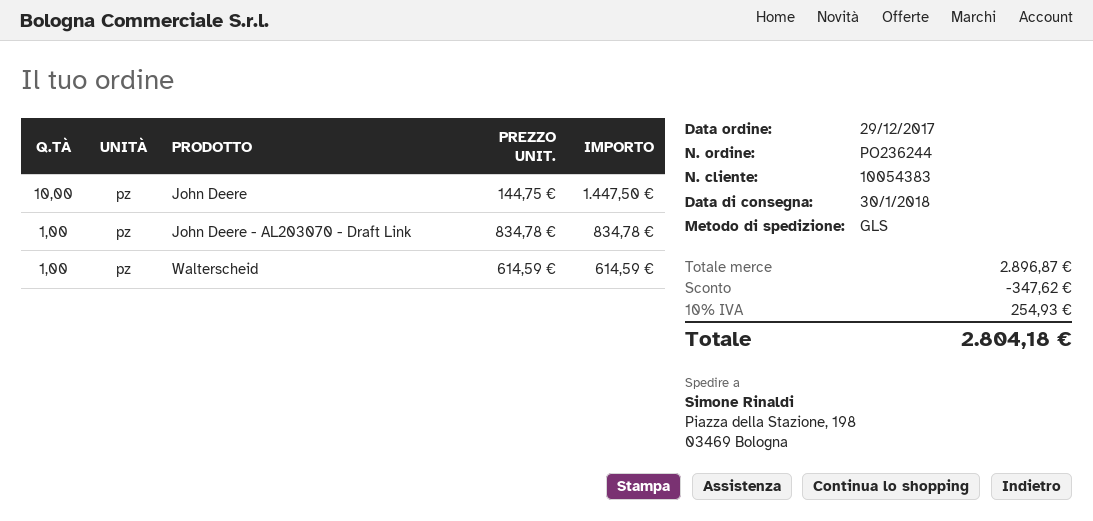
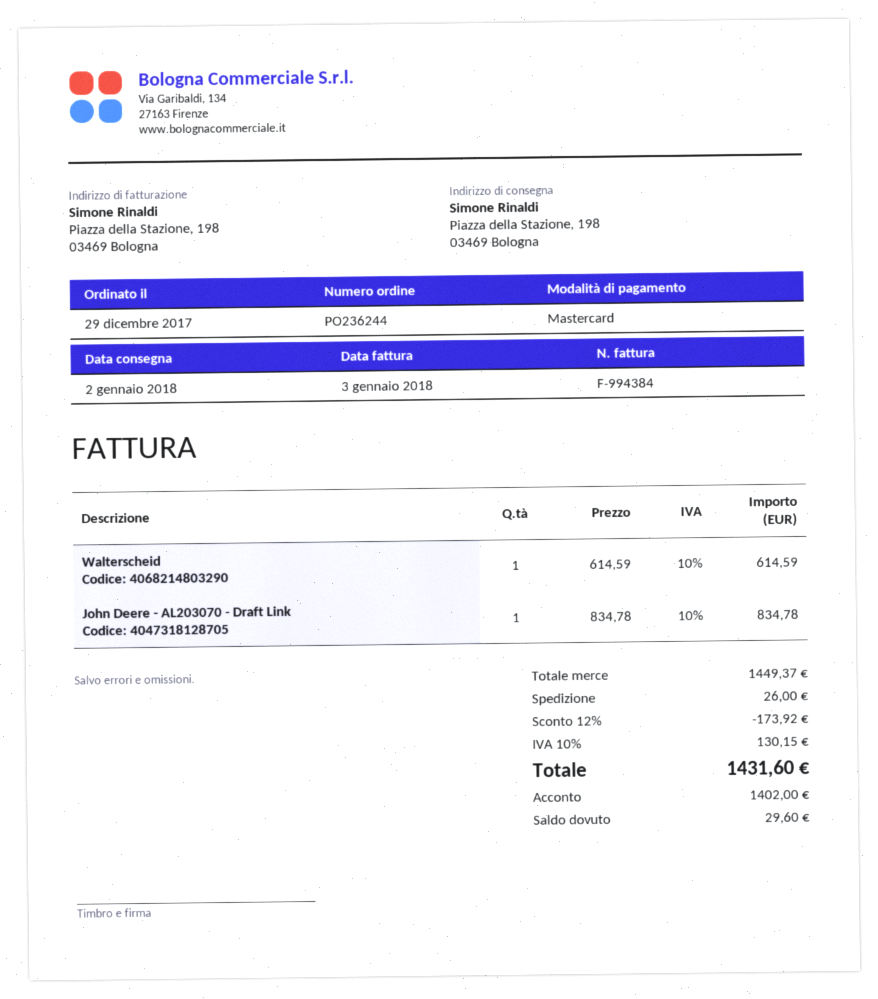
delivery date: 2018-01-30 -> 2018-01-02
John Deere: 10 x 144.75 = 1447.50 -> none
subtotal: 2896.87 -> 1449.37
discount: 347.62 -> 173.92
shipping: none -> 26.00
tax: 10% = 254.93 -> 10% = 130.15
total: 2804.18 -> 1431.60

